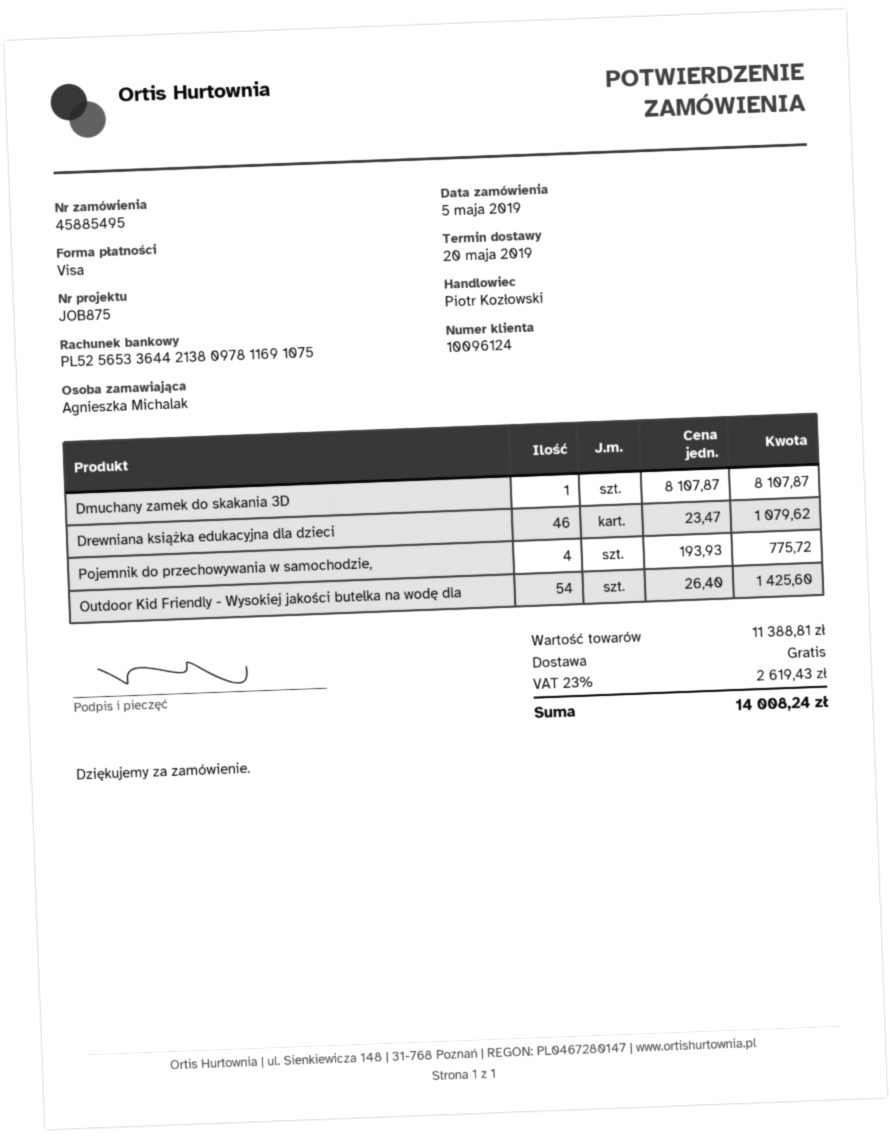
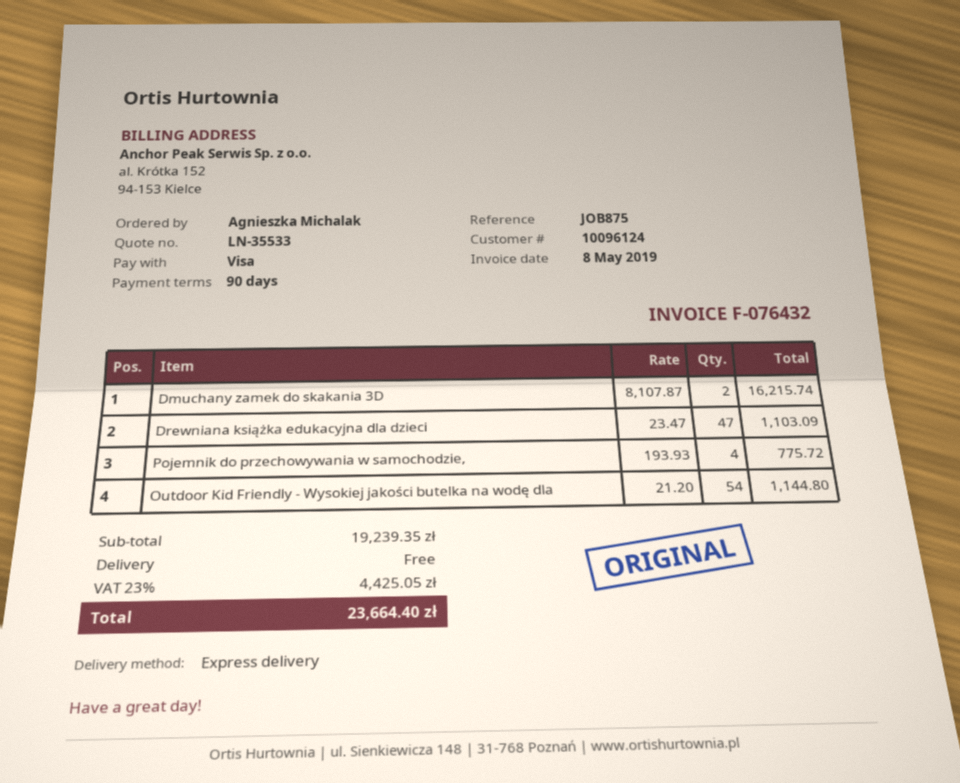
Dmuchany zamek do skakania 3D: 1 x 8107.87 = 8107.87 -> 2 x 8107.87 = 16215.74
Drewniana książka edukacyjna dla dzieci: 46 x 23.47 = 1079.62 -> 47 x 23.47 = 1103.09
Outdoor Kid Friendly - Wysokiej jakości butelka na wodę dla: 54 x 26.40 = 1425.60 -> 54 x 21.20 = 1144.80
subtotal: 11388.81 -> 19239.35
tax: 23% = 2619.43 -> 23% = 4425.05
total: 14008.24 -> 23664.40

